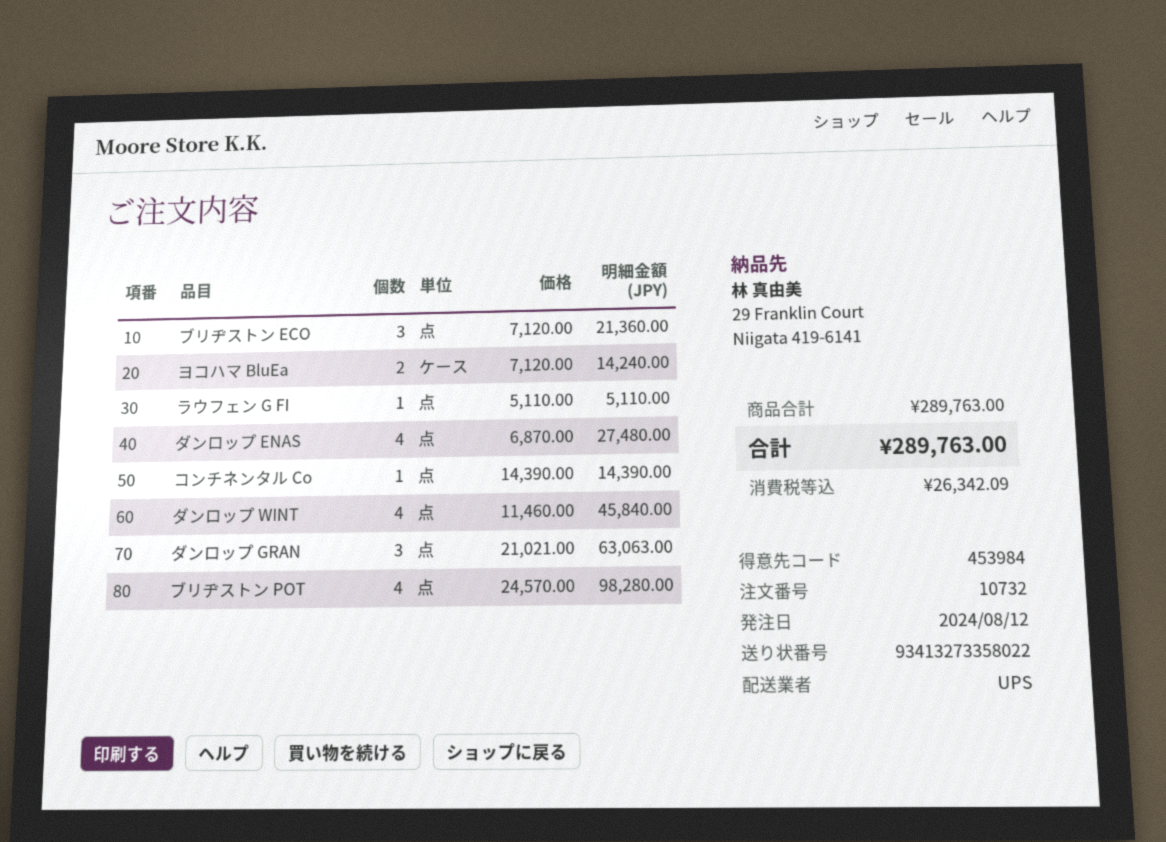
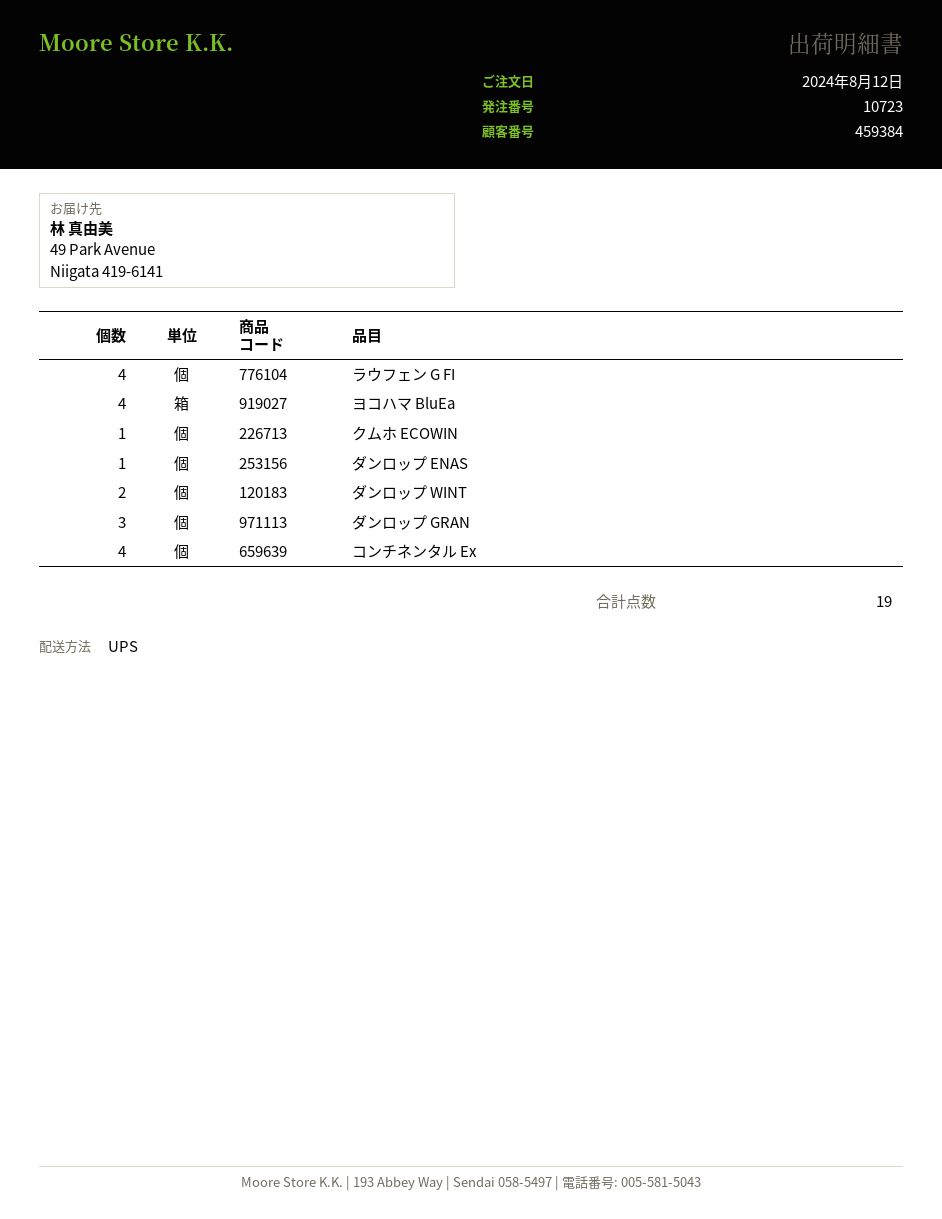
order number: 10732 -> 10723
customer number: 453984 -> 459384
ship to: 29 Franklin Court, Niigata 419-6141 -> 49 Park Avenue, Niigata 419-6141
ブリヂストン ECO: 3 -> none
ヨコハマ BluEa: 2 -> 4
ラウフェン G FI: 1 -> 4
ダンロップ ENAS: 4 -> 1
コンチネンタル Co: 1 -> none
ダンロップ WINT: 4 -> 2
ブリヂストン POT: 4 -> none
クムホ ECOWIN: none -> 1
コンチネンタル Ex: none -> 4

